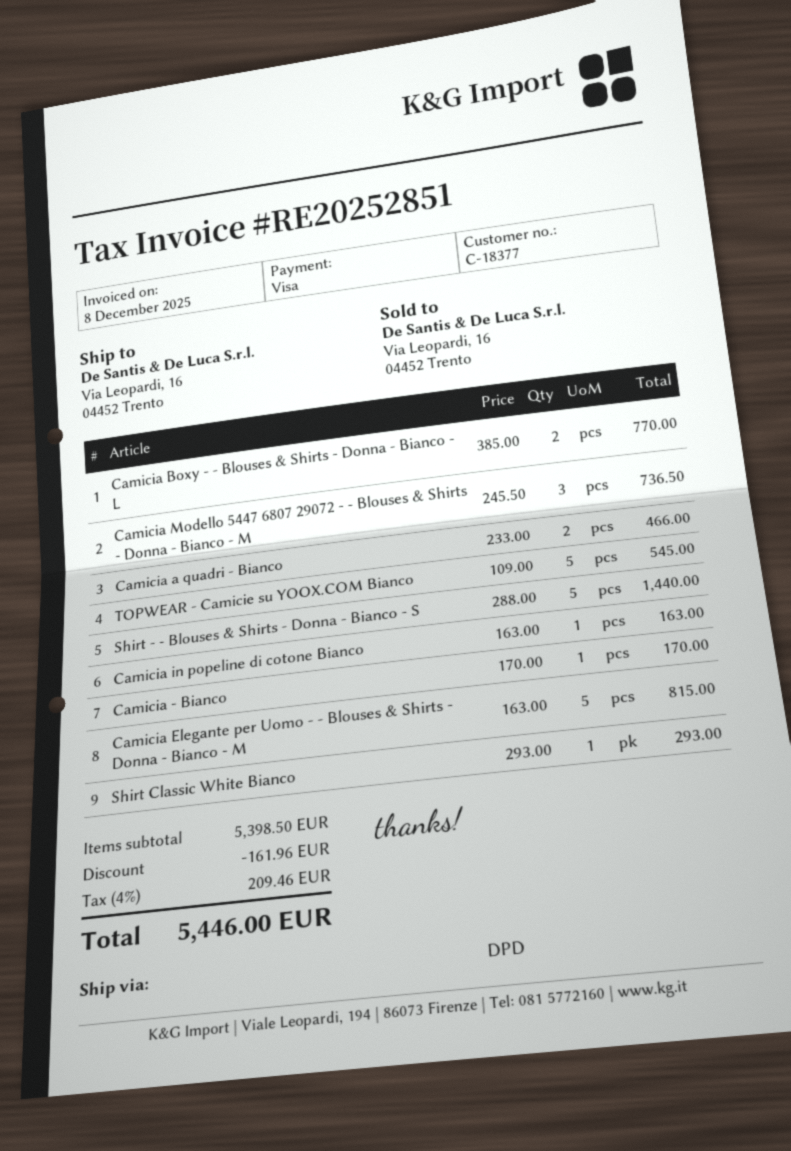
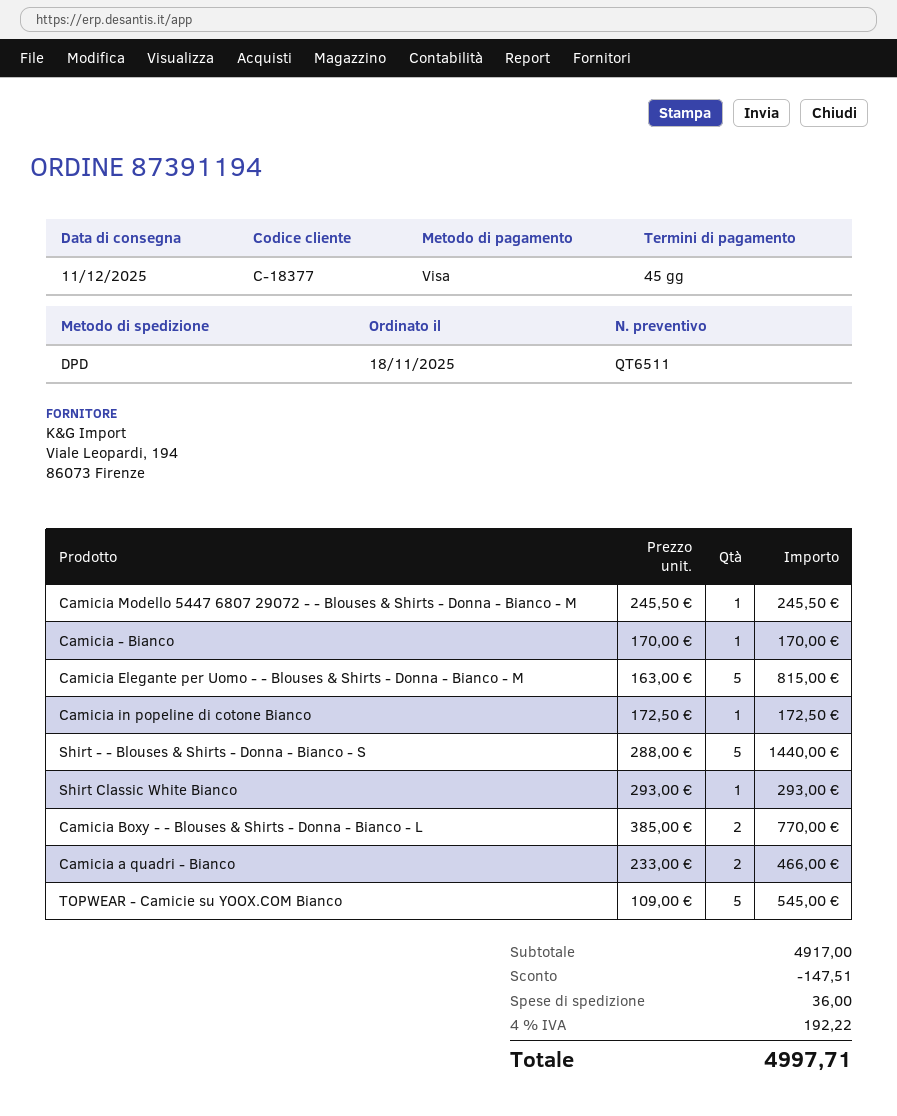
Camicia Modello 5447 6807 29072 - - Blouses & Shirts - Donna - Bianco - M: 3 x 245.50 = 736.50 -> 1 x 245.50 = 245.50
Camicia in popeline di cotone Bianco: 1 x 163.00 = 163.00 -> 1 x 172.50 = 172.50
subtotal: 5398.50 -> 4917.00
discount: 161.96 -> 147.51
shipping: none -> 36.00
tax: 4% = 209.46 -> 4% = 192.22
total: 5446.00 -> 4997.71

